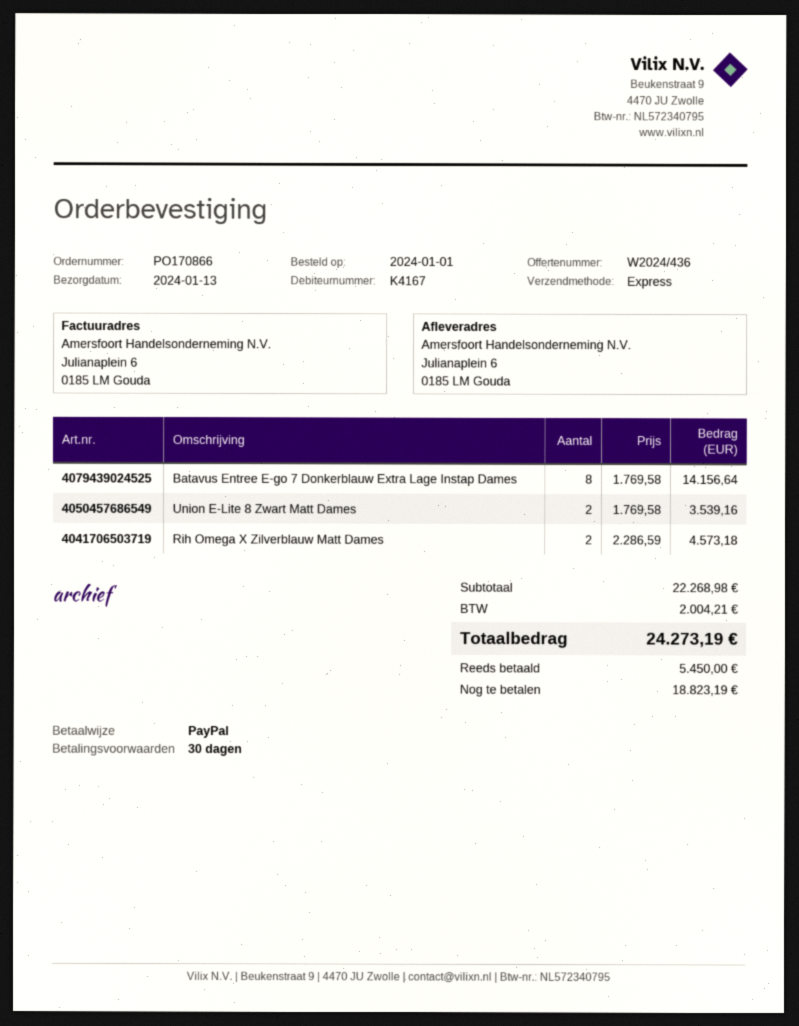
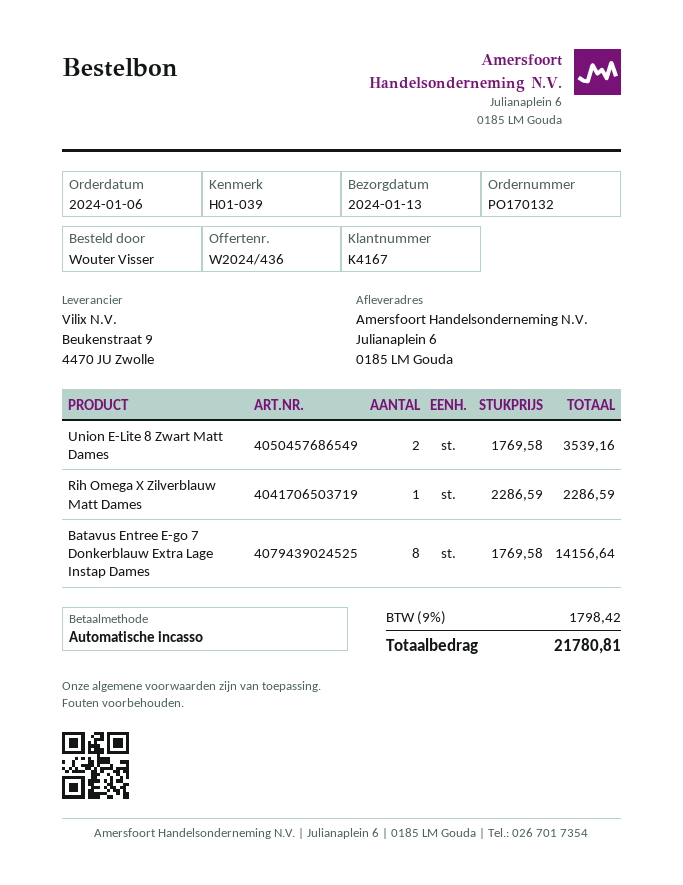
order number: PO170866 -> PO170132
order date: 2024-01-01 -> 2024-01-06
payment method: PayPal -> direct debit
Rih Omega X Zilverblauw Matt Dames: 2 x 2286.59 = 4573.18 -> 1 x 2286.59 = 2286.59
tax: 2004.21 -> 1798.42
total: 24273.19 -> 21780.81

